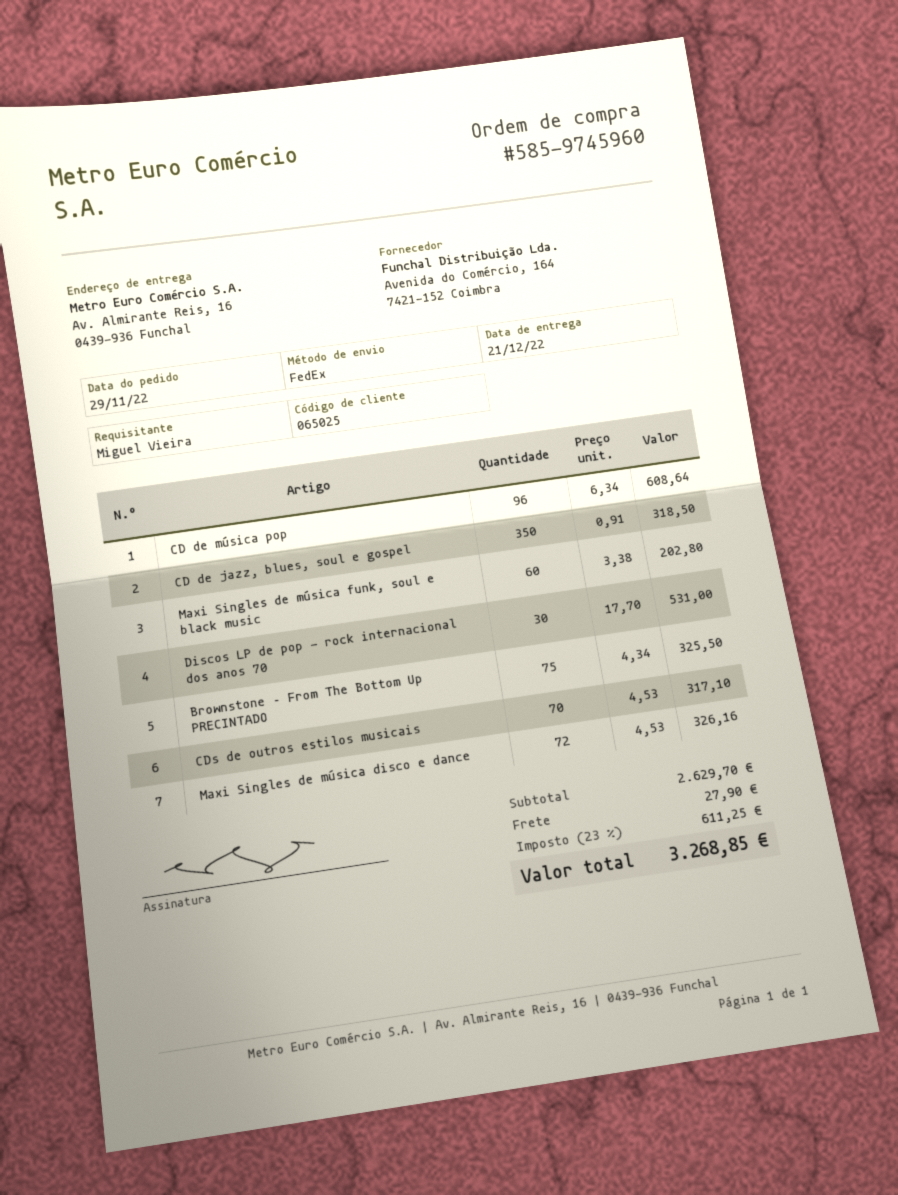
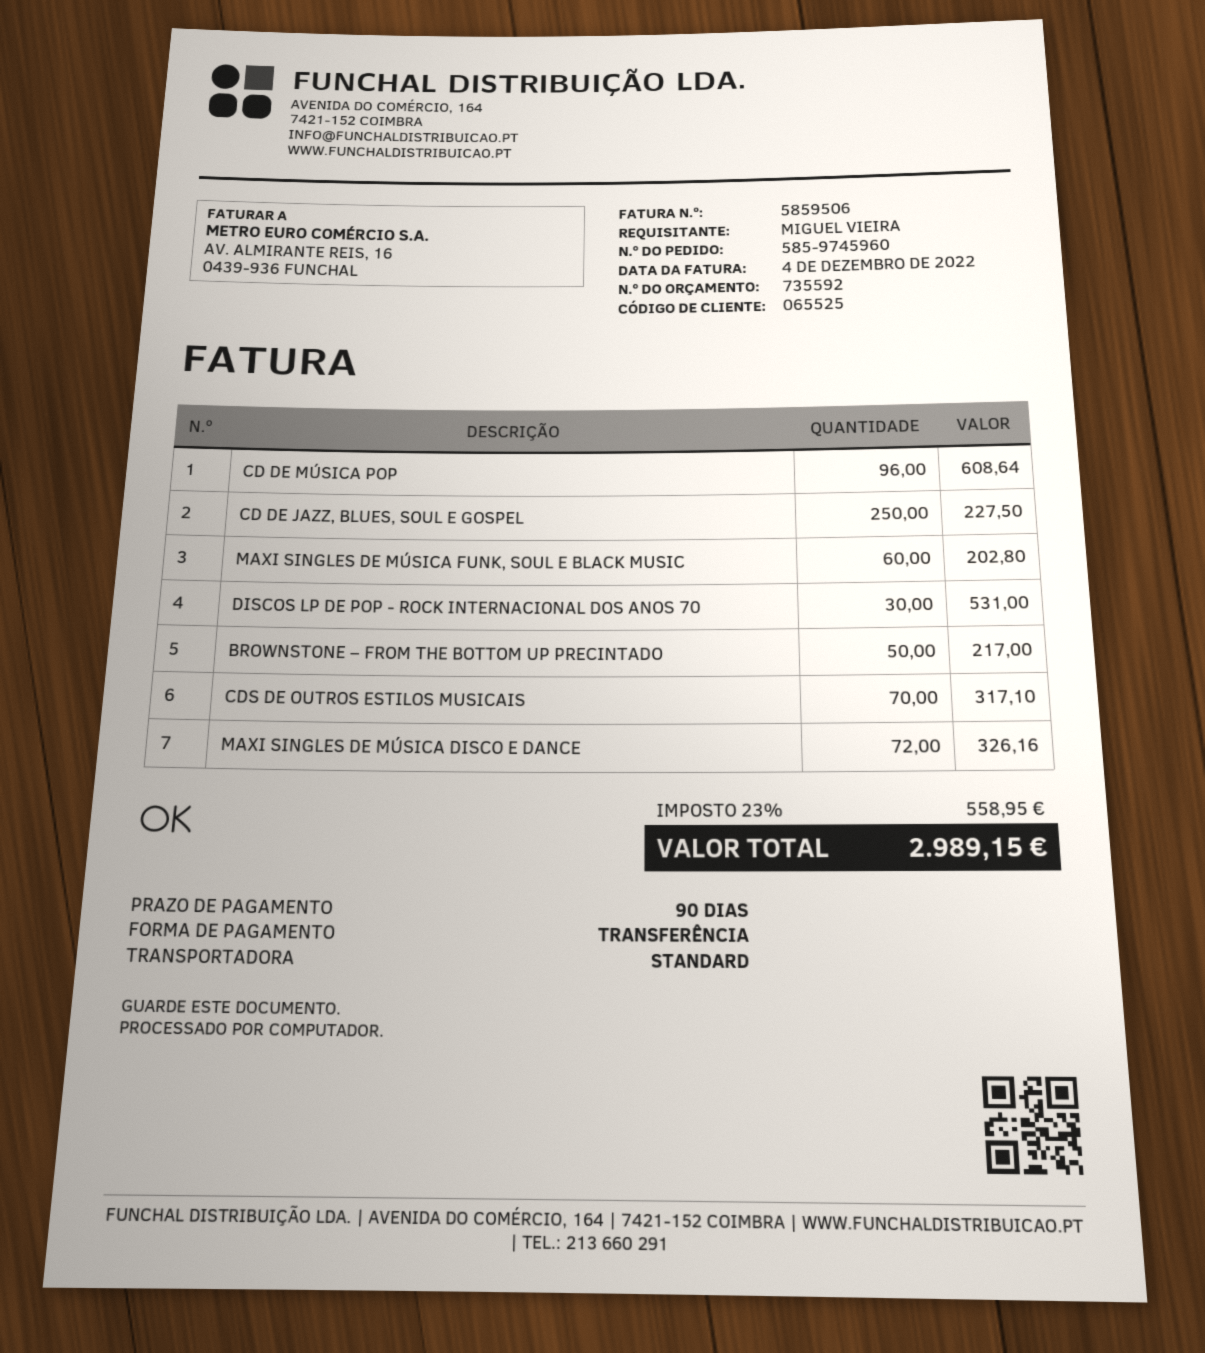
customer number: 065025 -> 065525
shipping method: FedEx -> standard
CD de jazz, blues, soul e gospel: 350 for 318.50 -> 250 for 227.50
Brownstone – From The Bottom Up PRECINTADO: 75 for 325.50 -> 50 for 217.00
shipping: 27.90 -> none
tax: 23% = 611.25 -> 23% = 558.95
total: 3268.85 -> 2989.15

